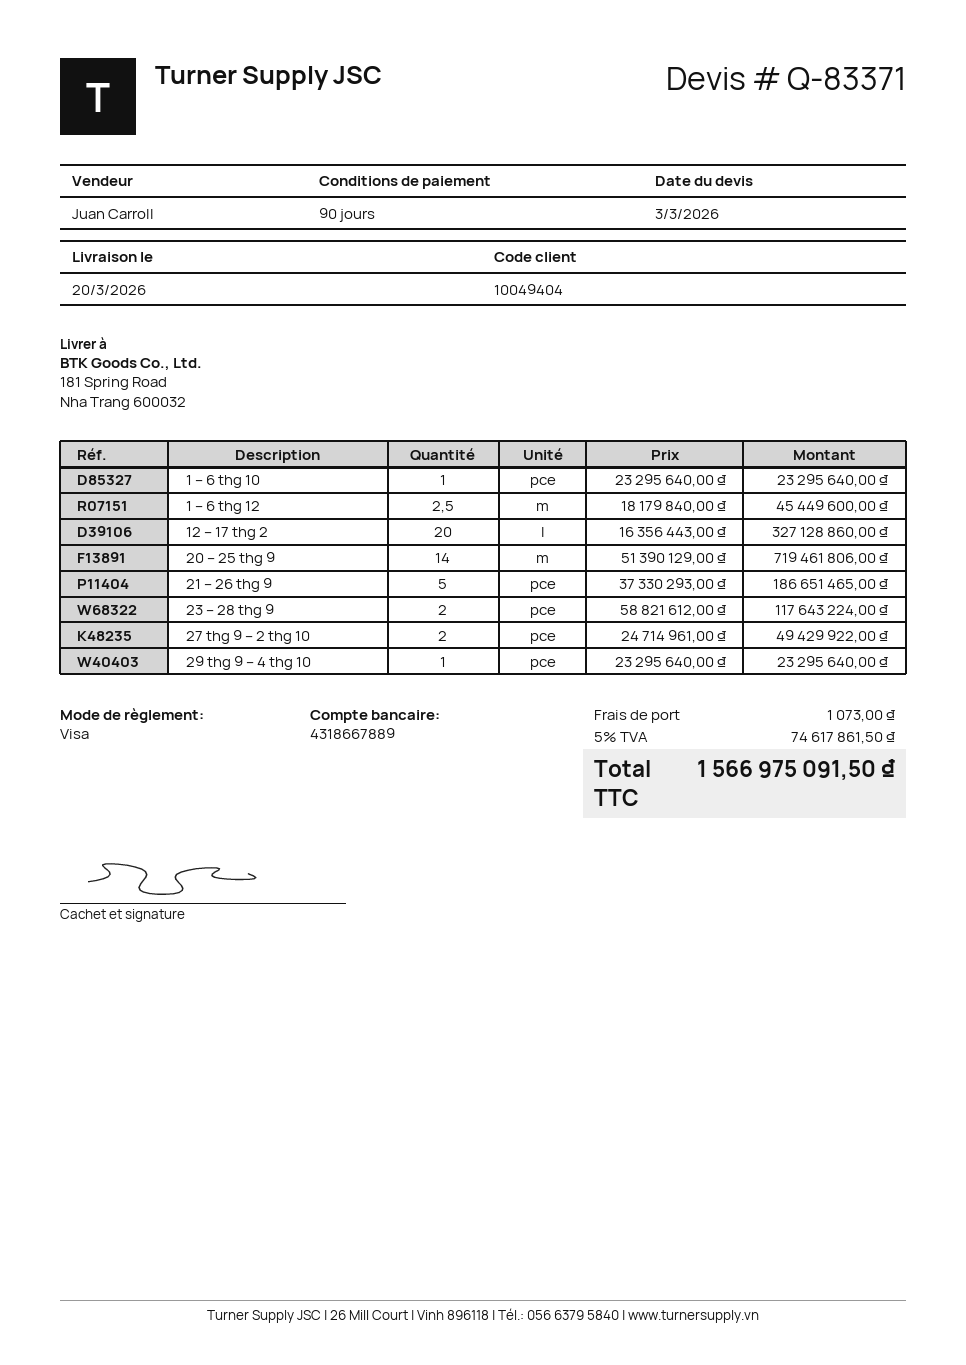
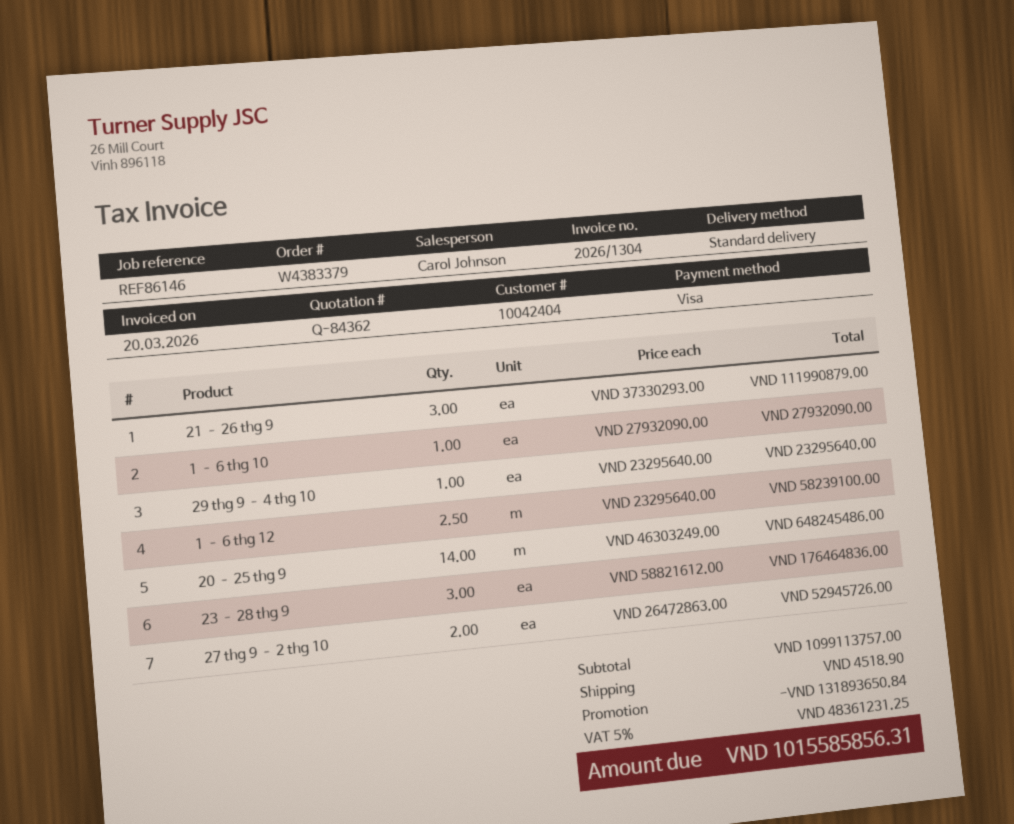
quote number: Q-83371 -> Q-84362
customer number: 10049404 -> 10042404
sales rep: Juan Carroll -> Carol Johnson
1 – 6 thg 10: 1 x 23295640.00 = 23295640.00 -> 1 x 27932090.00 = 27932090.00
1 – 6 thg 12: 2.5 x 18179840.00 = 45449600.00 -> 2.5 x 23295640.00 = 58239100.00
12 – 17 thg 2: 20 x 16356443.00 = 327128860.00 -> none
20 – 25 thg 9: 14 x 51390129.00 = 719461806.00 -> 14 x 46303249.00 = 648245486.00
21 – 26 thg 9: 5 x 37330293.00 = 186651465.00 -> 3 x 37330293.00 = 111990879.00
23 – 28 thg 9: 2 x 58821612.00 = 117643224.00 -> 3 x 58821612.00 = 176464836.00
27 thg 9 – 2 thg 10: 2 x 24714961.00 = 49429922.00 -> 2 x 26472863.00 = 52945726.00
discount: none -> 131893650.84
shipping: 1073.00 -> 4518.90
tax: 5% = 74617861.50 -> 5% = 48361231.25
total: 1566975091.50 -> 1015585856.31

